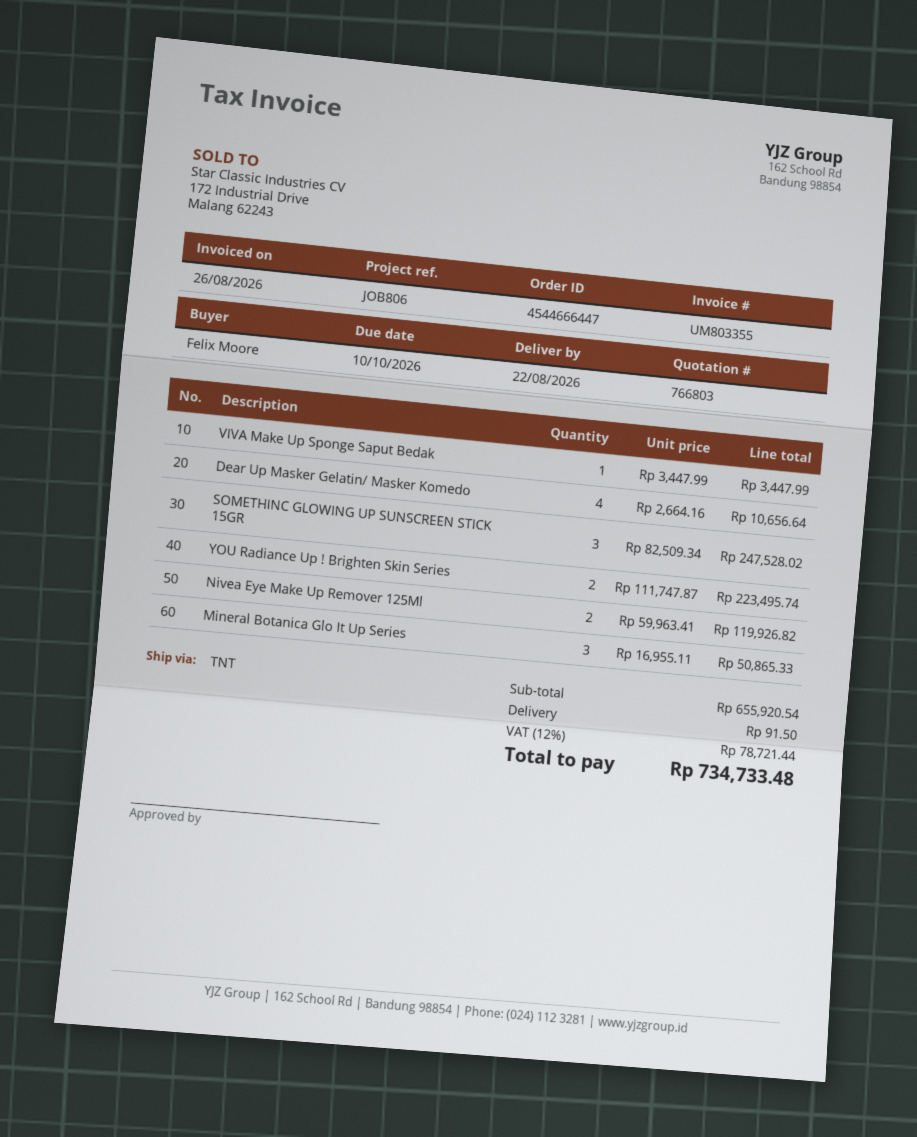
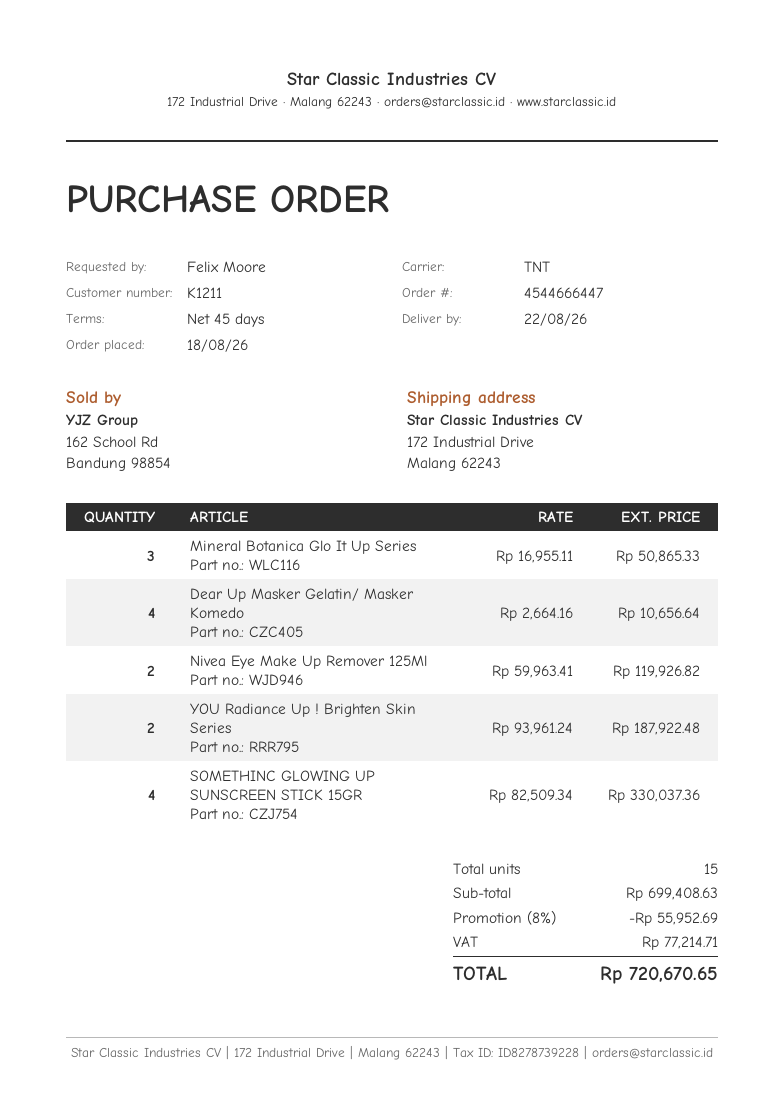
VIVA Make Up Sponge Saput Bedak: 1 x 3447.99 = 3447.99 -> none
SOMETHINC GLOWING UP SUNSCREEN STICK 15GR: 3 x 82509.34 = 247528.02 -> 4 x 82509.34 = 330037.36
YOU Radiance Up ! Brighten Skin Series: 2 x 111747.87 = 223495.74 -> 2 x 93961.24 = 187922.48
subtotal: 655920.54 -> 699408.63
discount: none -> 8% = 55952.69
shipping: 91.50 -> none
tax: 78721.44 -> 77214.71
total: 734733.48 -> 720670.65

